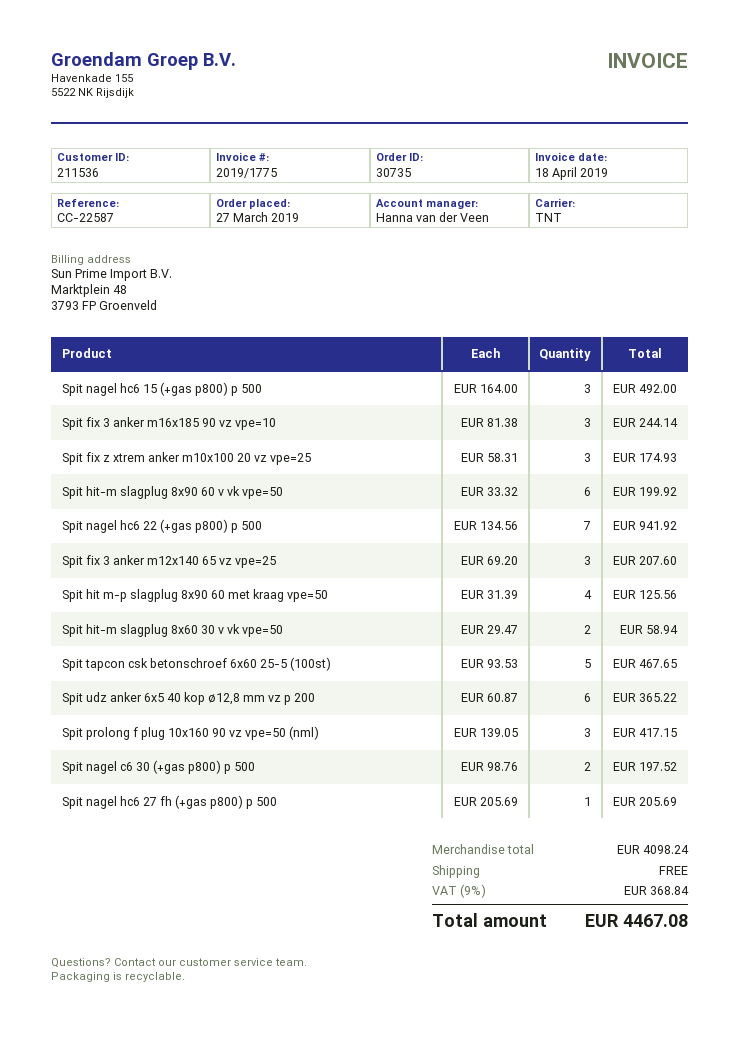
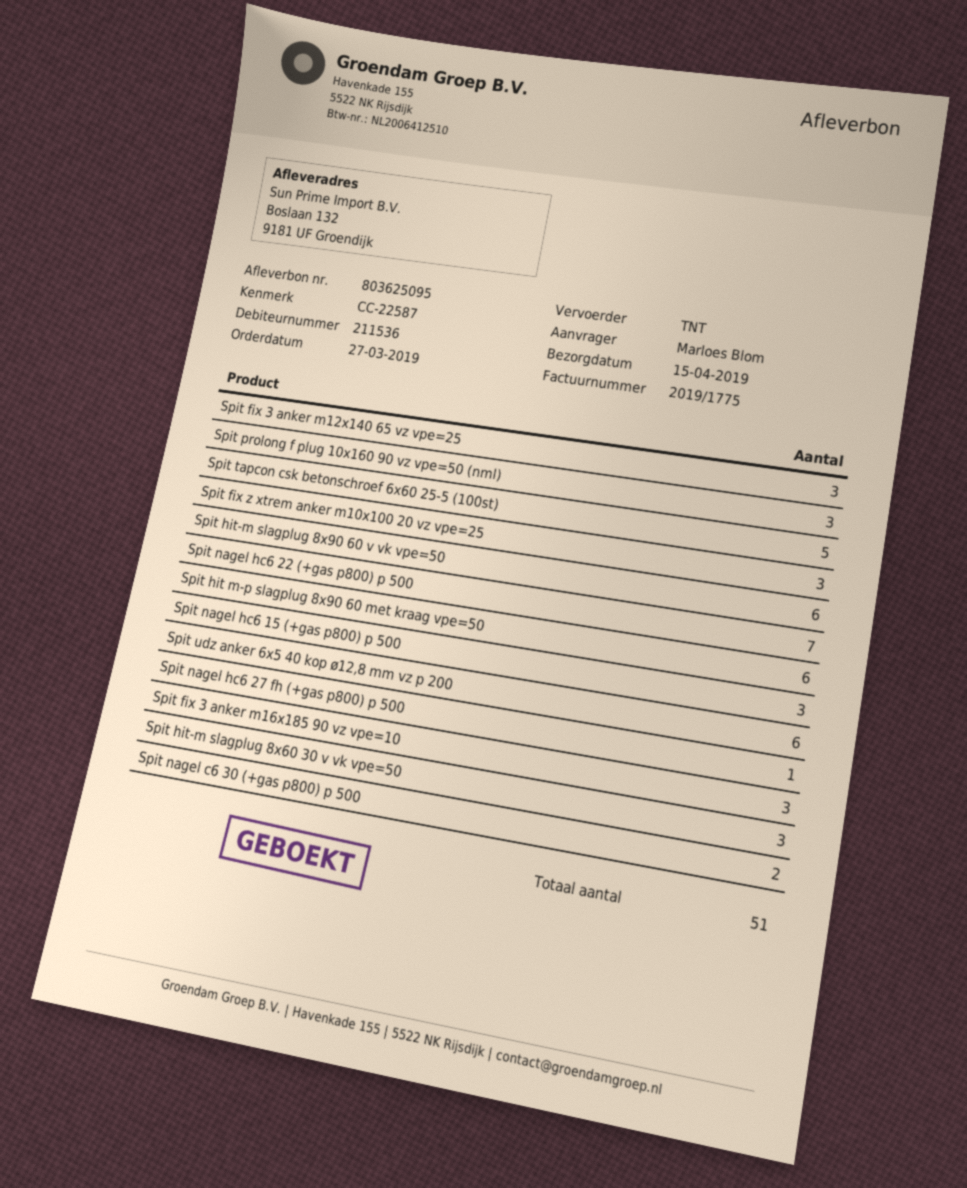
Spit hit m-p slagplug 8x90 60 met kraag vpe=50: 4 -> 6
Spit hit-m slagplug 8x60 30 v vk vpe=50: 2 -> 3

